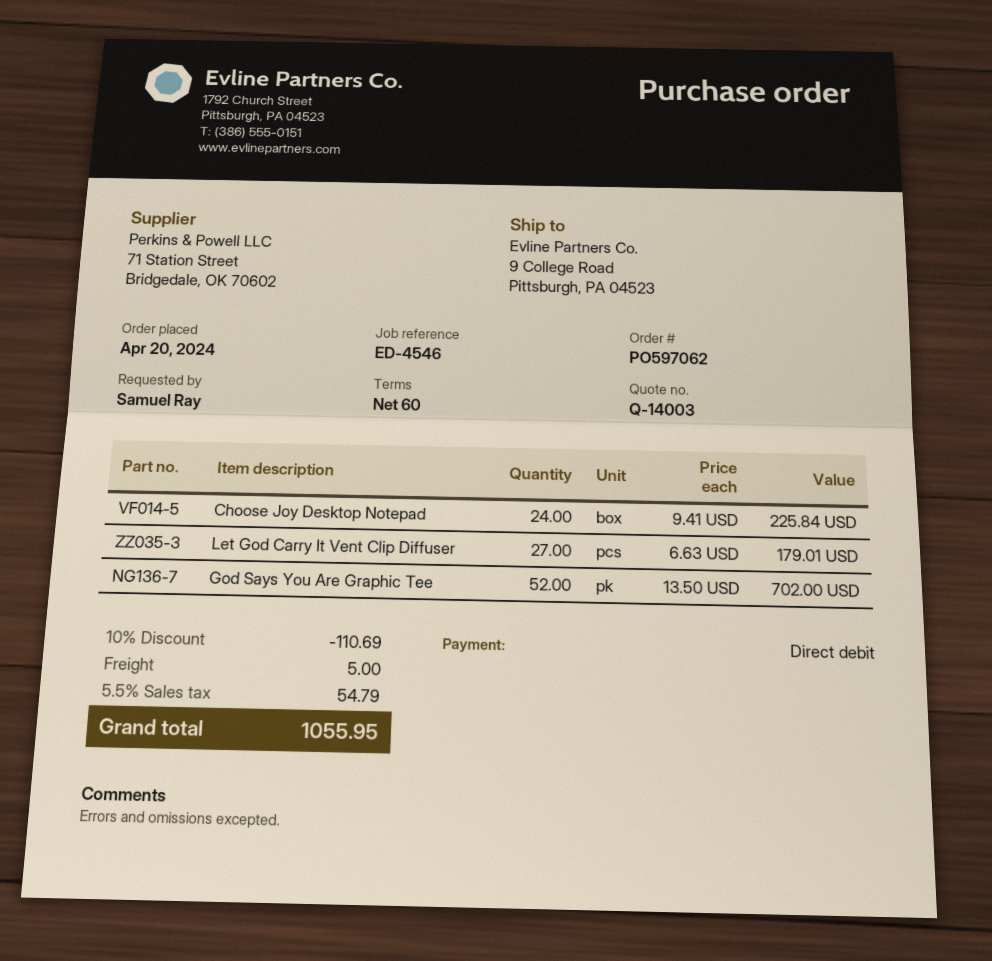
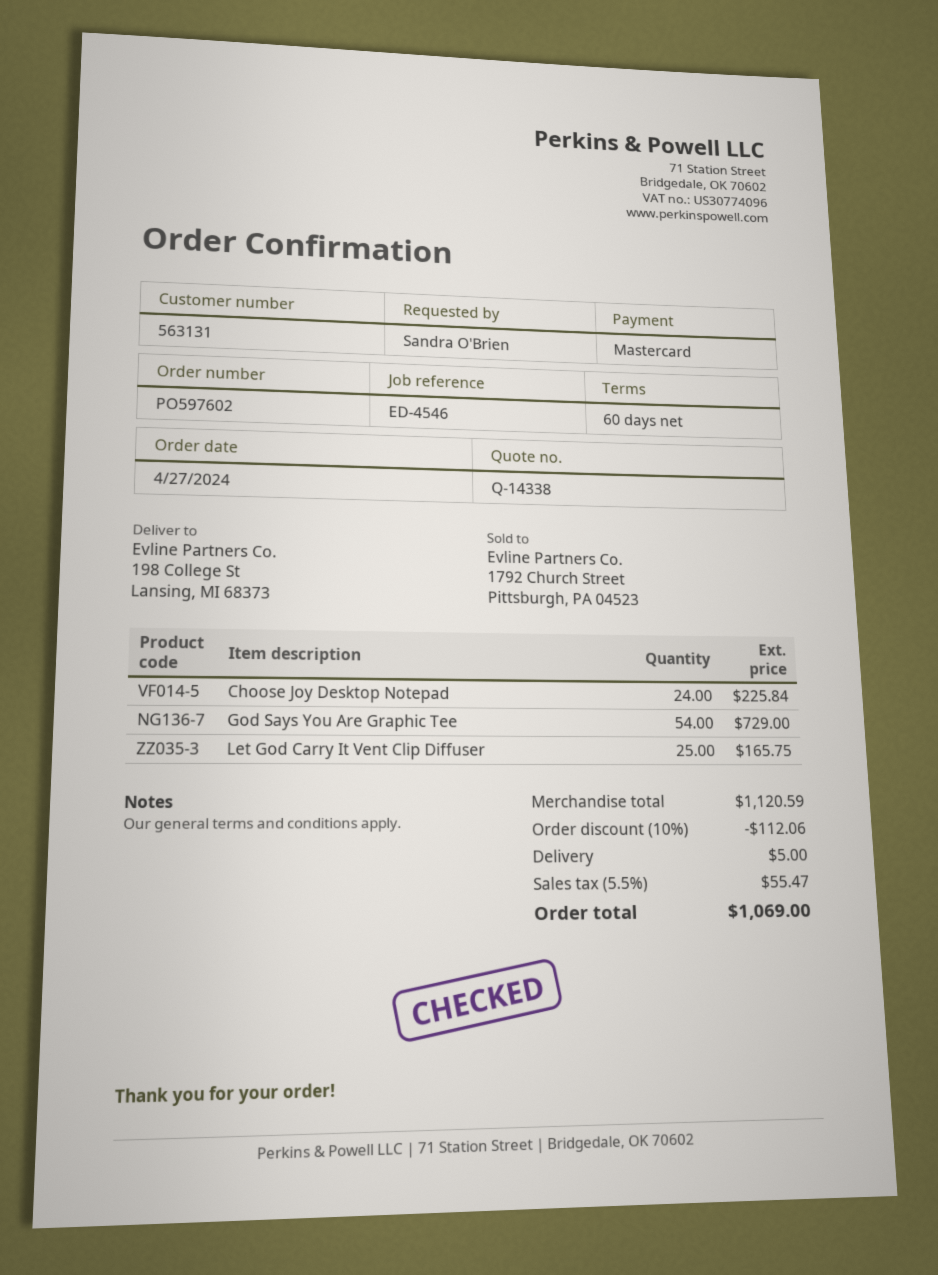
quote number: Q-14003 -> Q-14338
order number: PO597062 -> PO597602
order date: 2024-04-20 -> 2024-04-27
ordered by: Samuel Ray -> Sandra O'Brien
payment method: direct debit -> Mastercard
ship to: 9 College Road, Pittsburgh, PA 04523 -> 198 College St, Lansing, MI 68373
Let God Carry It Vent Clip Diffuser: 27 for 179.01 -> 25 for 165.75
God Says You Are Graphic Tee: 52 for 702.00 -> 54 for 729.00
discount: 10% = 110.69 -> 10% = 112.06
tax: 5.5% = 54.79 -> 5.5% = 55.47
total: 1055.95 -> 1069.00

